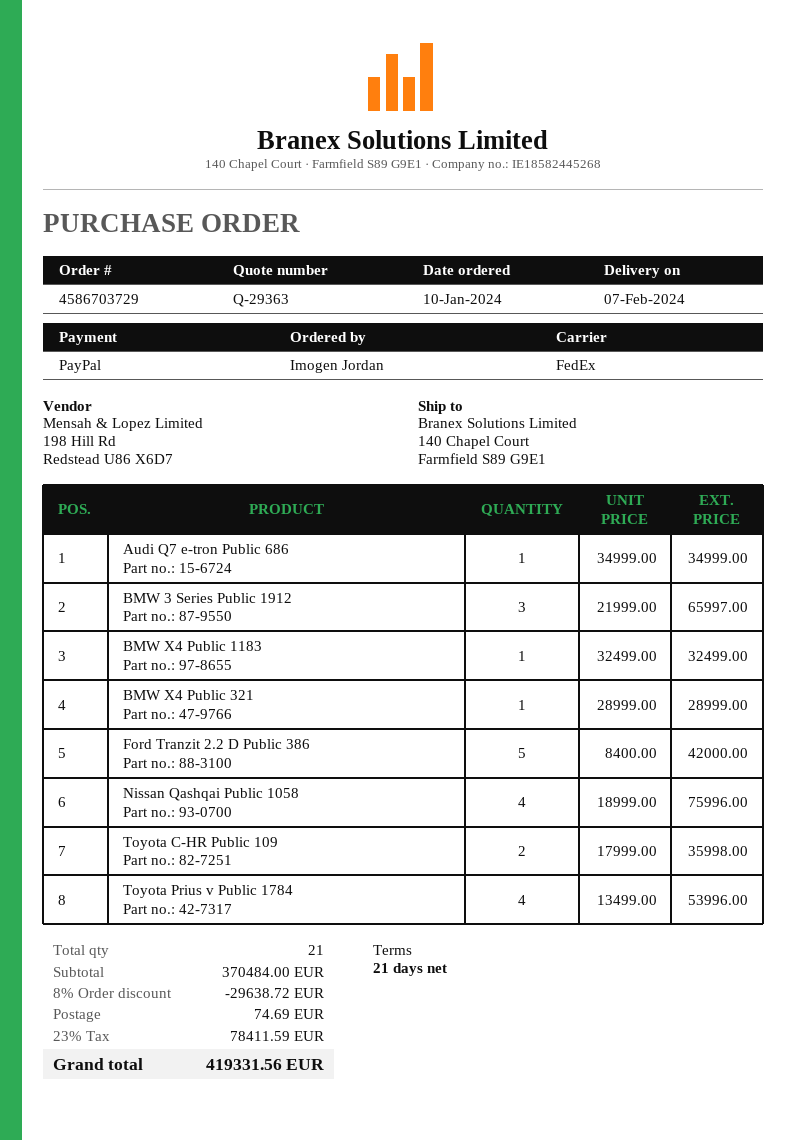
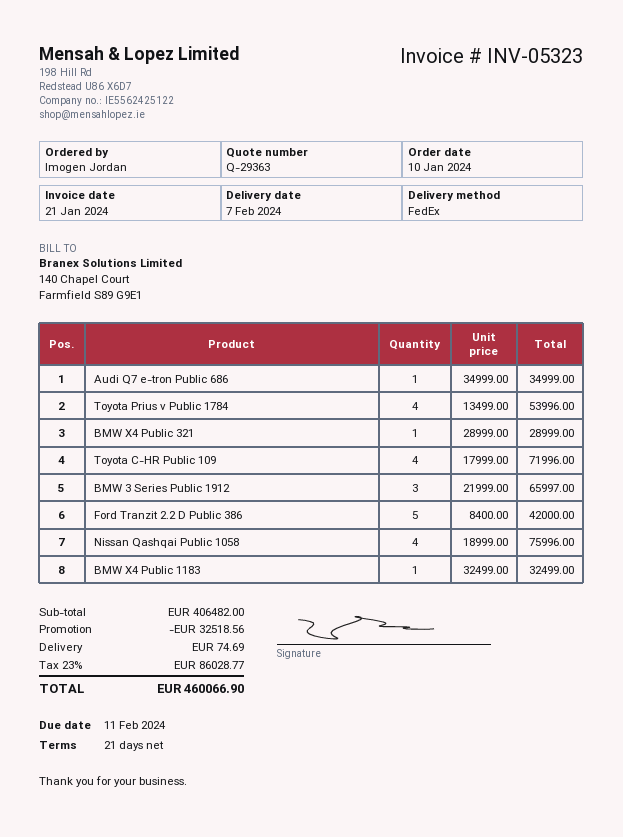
Toyota C-HR Public 109: 2 x 17999.00 = 35998.00 -> 4 x 17999.00 = 71996.00
subtotal: 370484.00 -> 406482.00
discount: 29638.72 -> 32518.56
tax: 23% = 78411.59 -> 23% = 86028.77
total: 419331.56 -> 460066.90

